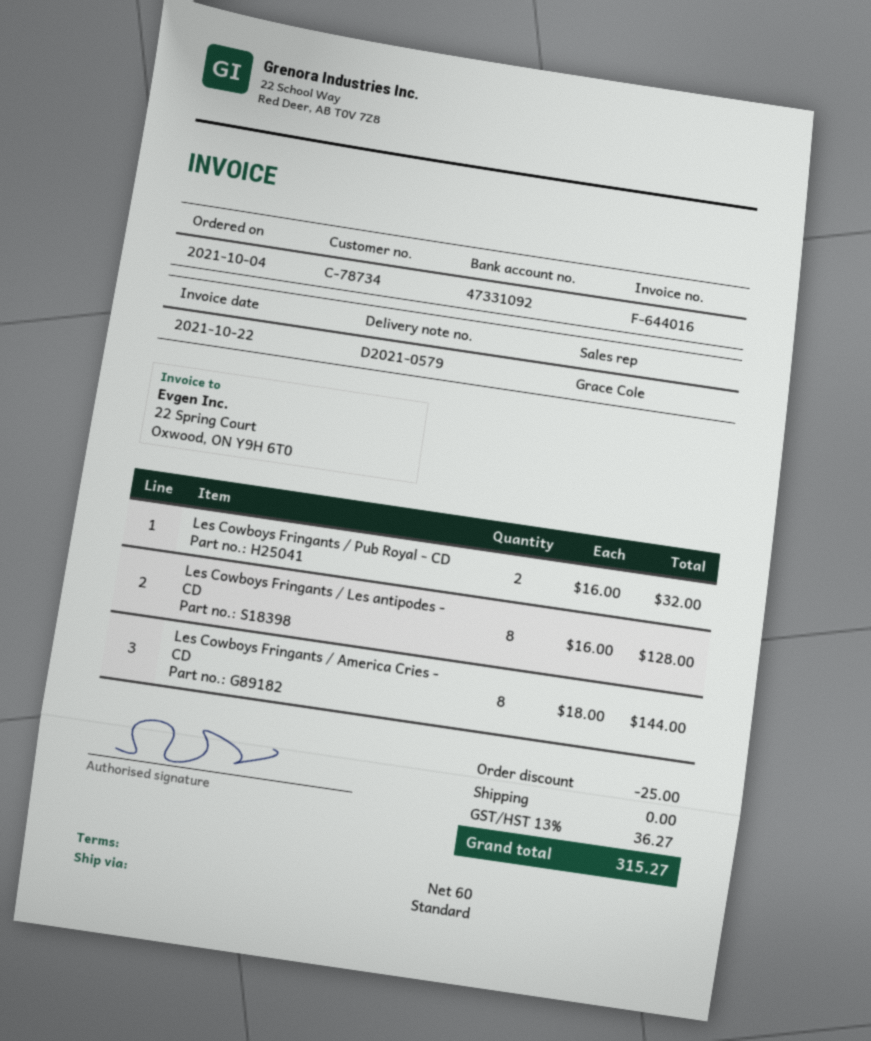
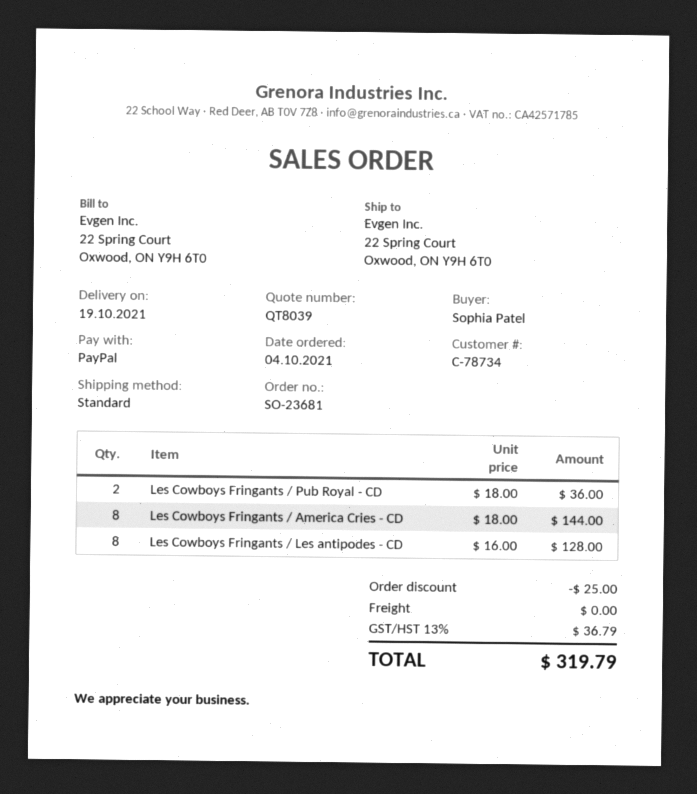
Les Cowboys Fringants / Pub Royal - CD: 2 x 16.00 = 32.00 -> 2 x 18.00 = 36.00
tax: 13% = 36.27 -> 13% = 36.79
total: 315.27 -> 319.79

